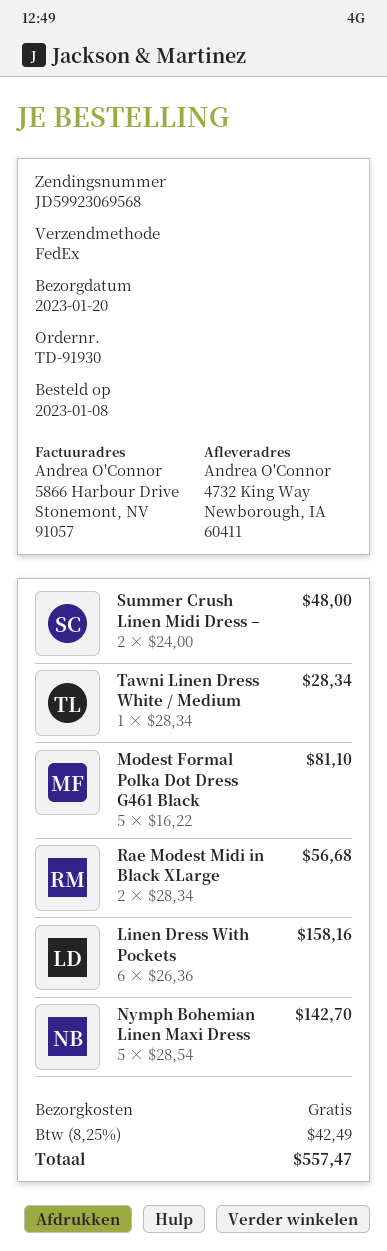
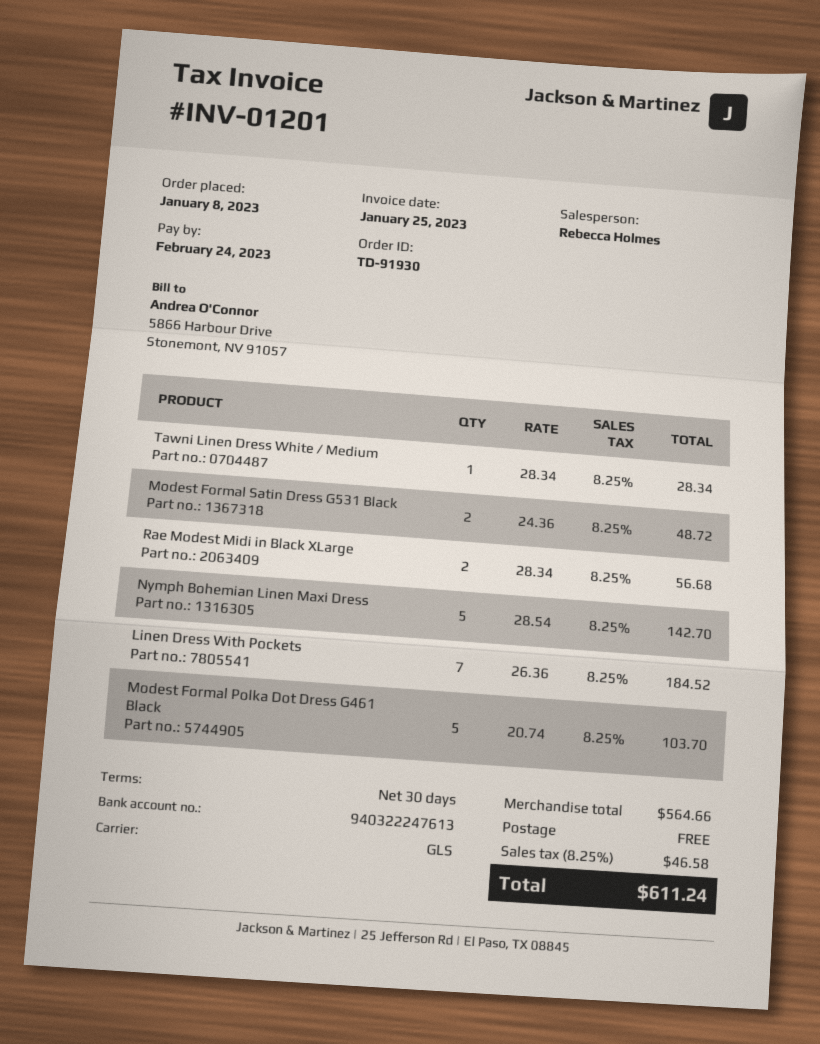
shipping method: FedEx -> GLS
Summer Crush Linen Midi Dress –: 2 x 24.00 = 48.00 -> none
Modest Formal Polka Dot Dress G461 Black: 5 x 16.22 = 81.10 -> 5 x 20.74 = 103.70
Linen Dress With Pockets: 6 x 26.36 = 158.16 -> 7 x 26.36 = 184.52
Modest Formal Satin Dress G531 Black: none -> 2 x 24.36 = 48.72
tax: 8.25% = 42.49 -> 8.25% = 46.58
total: 557.47 -> 611.24

